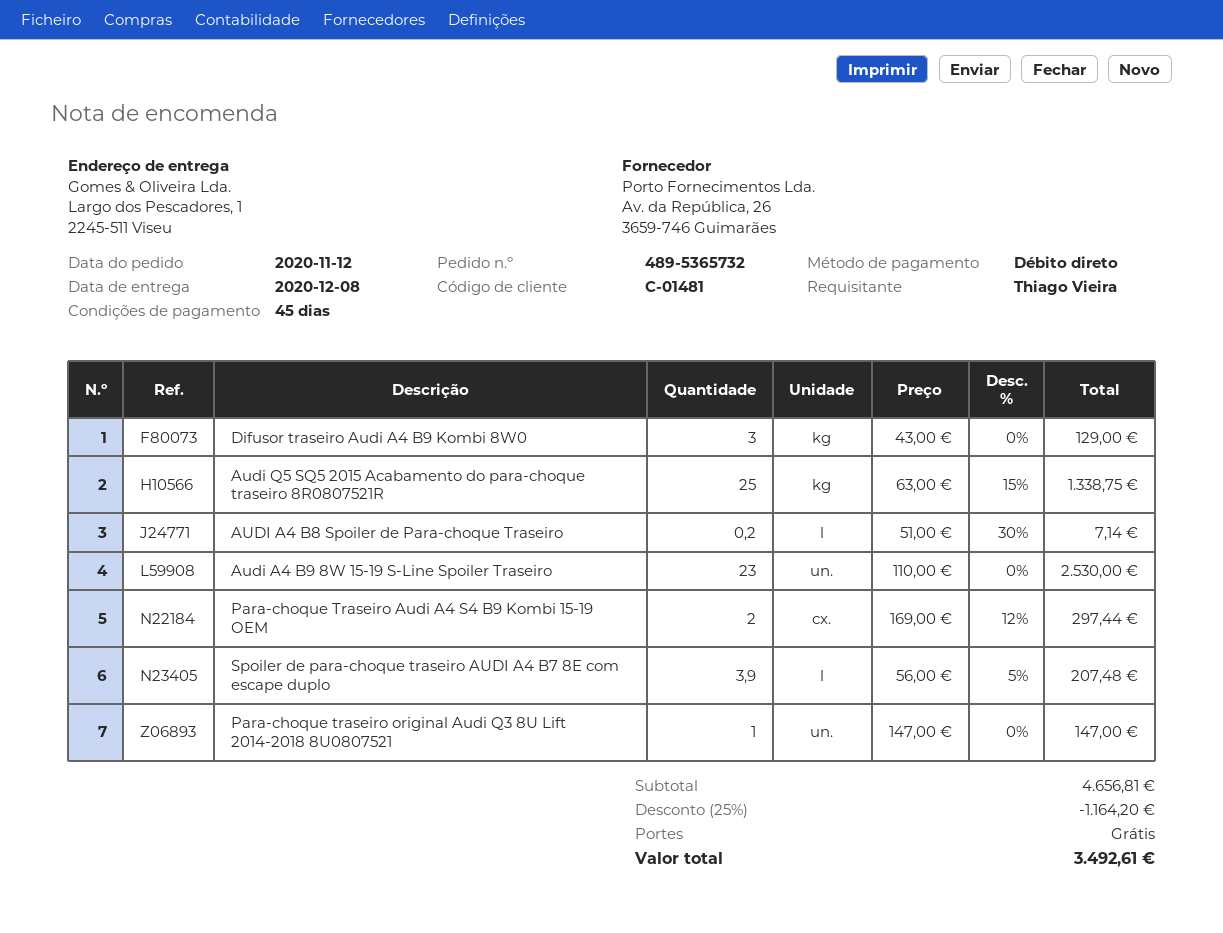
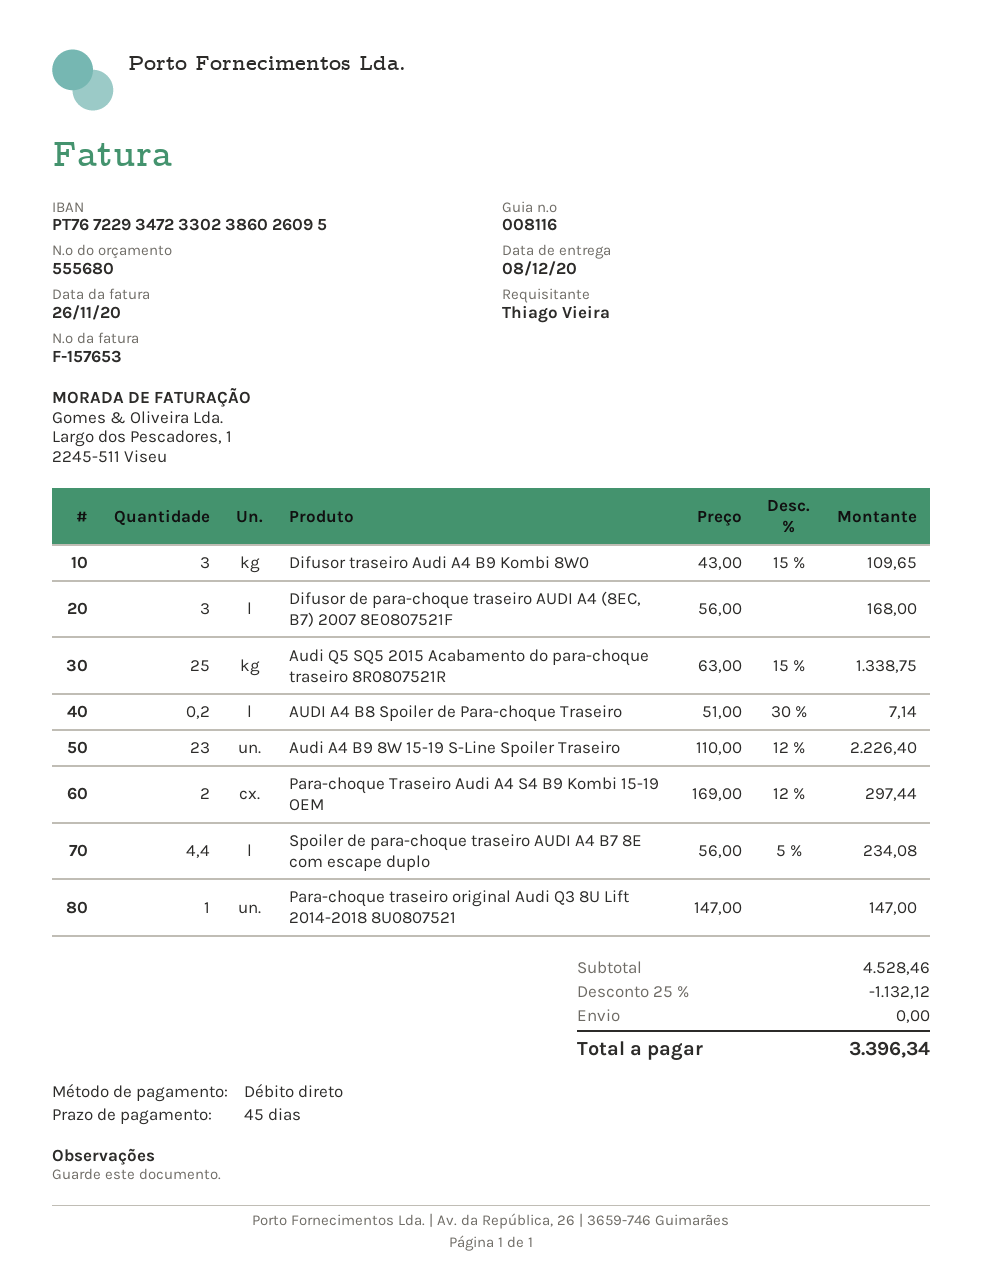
Difusor traseiro Audi A4 B9 Kombi 8W0: 3 x 43.00 = 129.00 -> 3 x 43.00 - 15% = 109.65
Audi A4 B9 8W 15-19 S-Line Spoiler Traseiro: 23 x 110.00 = 2530.00 -> 23 x 110.00 - 12% = 2226.40
Spoiler de para-choque traseiro AUDI A4 B7 8E com escape duplo: 3.9 x 56.00 - 5% = 207.48 -> 4.4 x 56.00 - 5% = 234.08
Difusor de para-choque traseiro AUDI A4 (8EC, B7) 2007 8E0807521F: none -> 3 x 56.00 = 168.00
subtotal: 4656.81 -> 4528.46
discount: 25% = 1164.20 -> 25% = 1132.12
total: 3492.61 -> 3396.34

